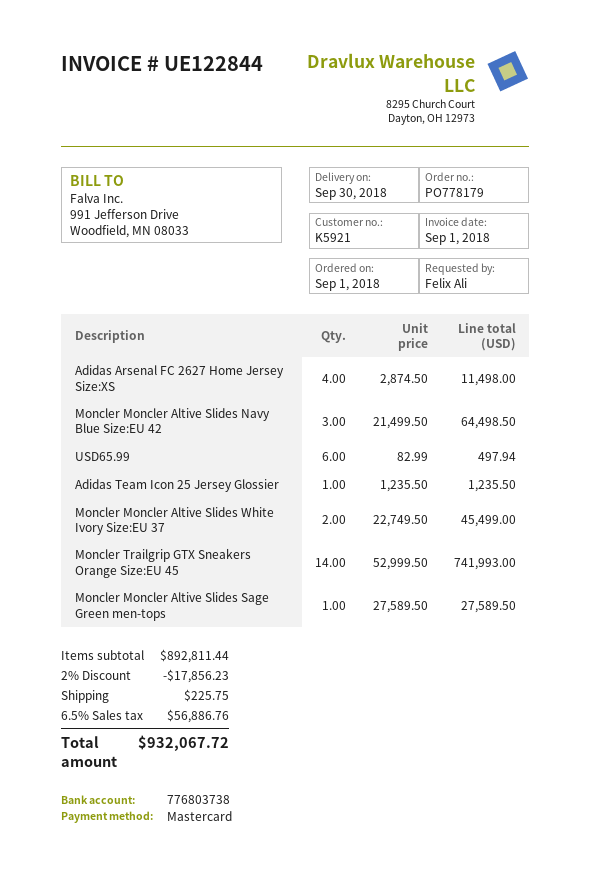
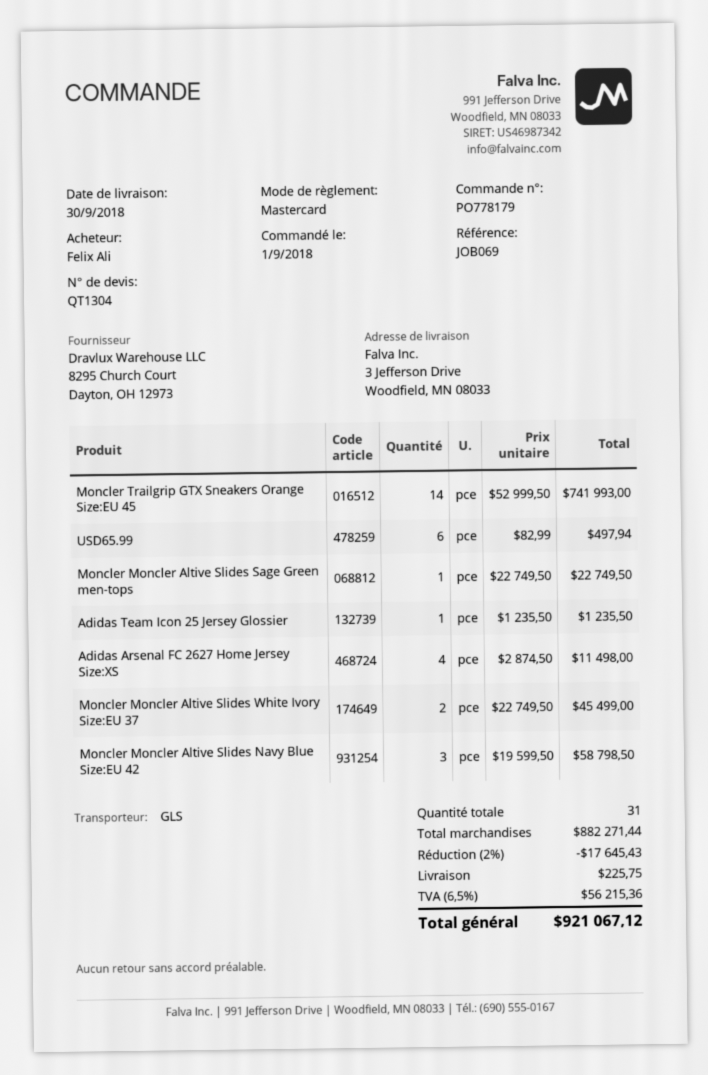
Moncler Moncler Altive Slides Navy Blue Size:EU 42: 3 x 21499.50 = 64498.50 -> 3 x 19599.50 = 58798.50
Moncler Moncler Altive Slides Sage Green men-tops: 1 x 27589.50 = 27589.50 -> 1 x 22749.50 = 22749.50
subtotal: 892811.44 -> 882271.44
discount: 2% = 17856.23 -> 2% = 17645.43
tax: 6.5% = 56886.76 -> 6.5% = 56215.36
total: 932067.72 -> 921067.12

